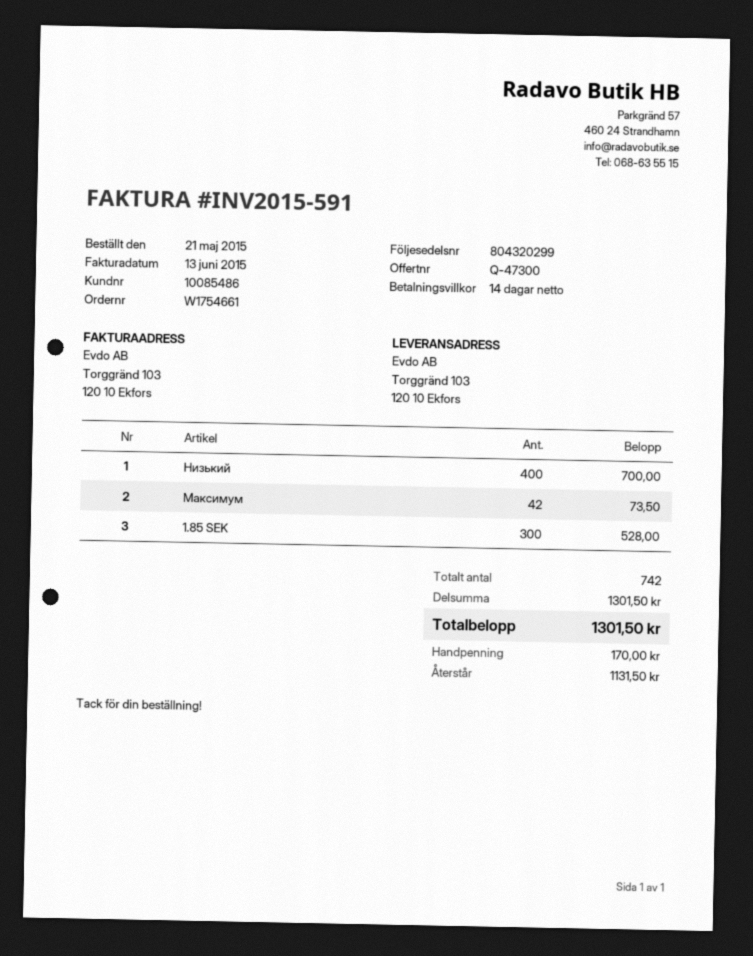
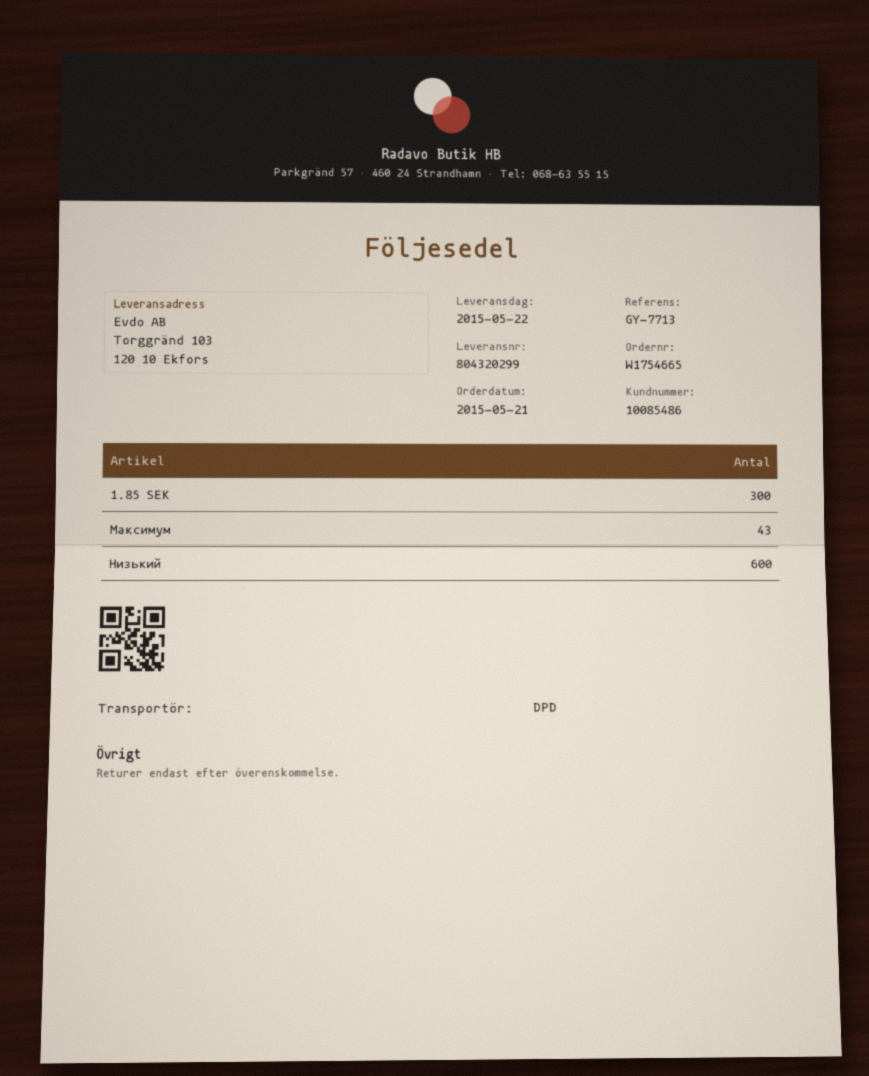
order number: W1754661 -> W1754665
Низький: 400 -> 600
Максимум: 42 -> 43

